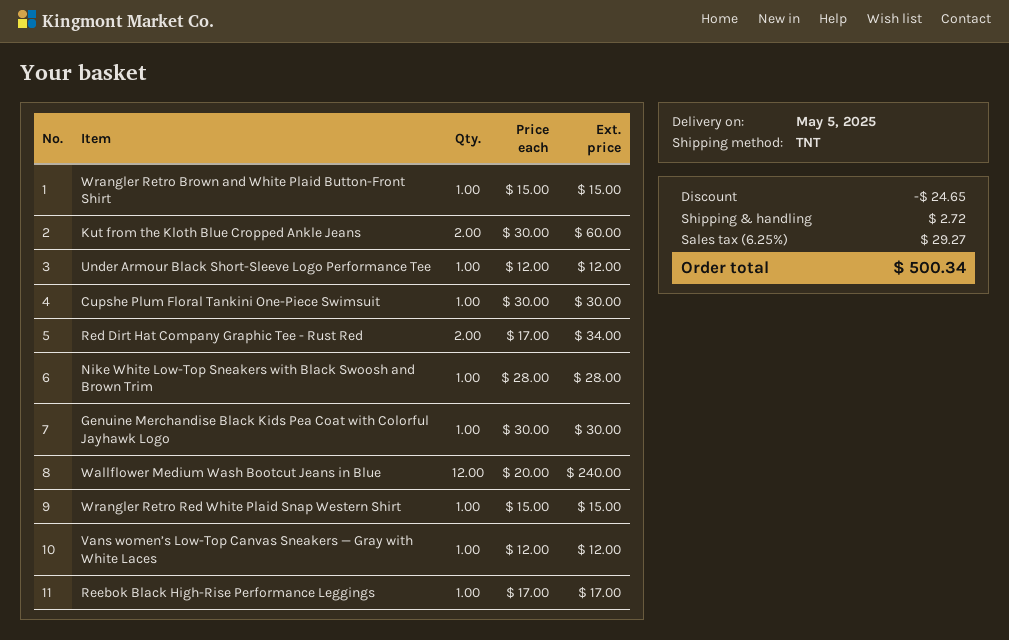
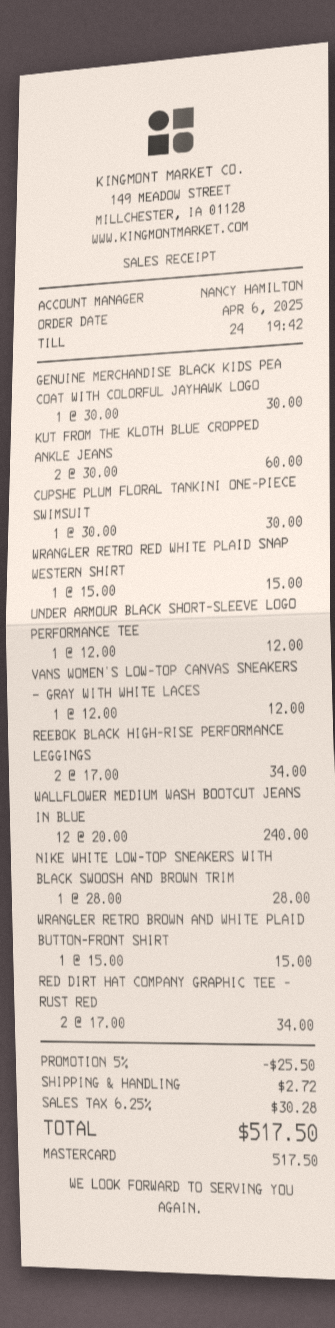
Reebok Black High-Rise Performance Leggings: 1 x 17.00 = 17.00 -> 2 x 17.00 = 34.00
discount: 24.65 -> 25.50
tax: 6.25% = 29.27 -> 6.25% = 30.28
total: 500.34 -> 517.50

